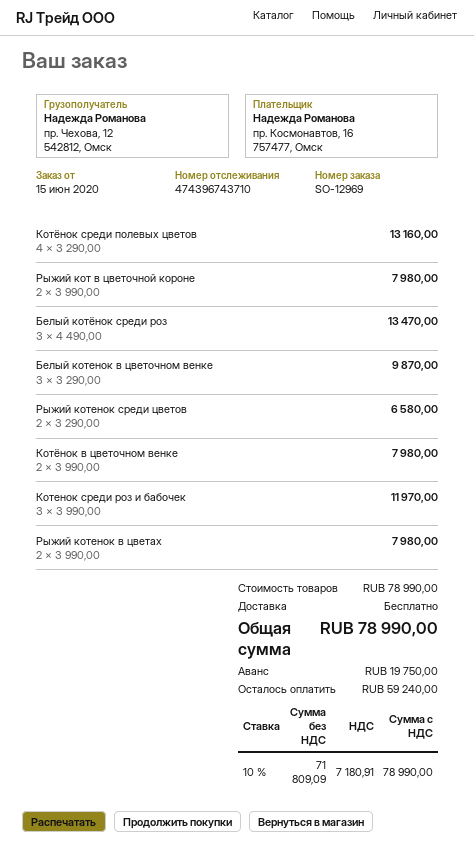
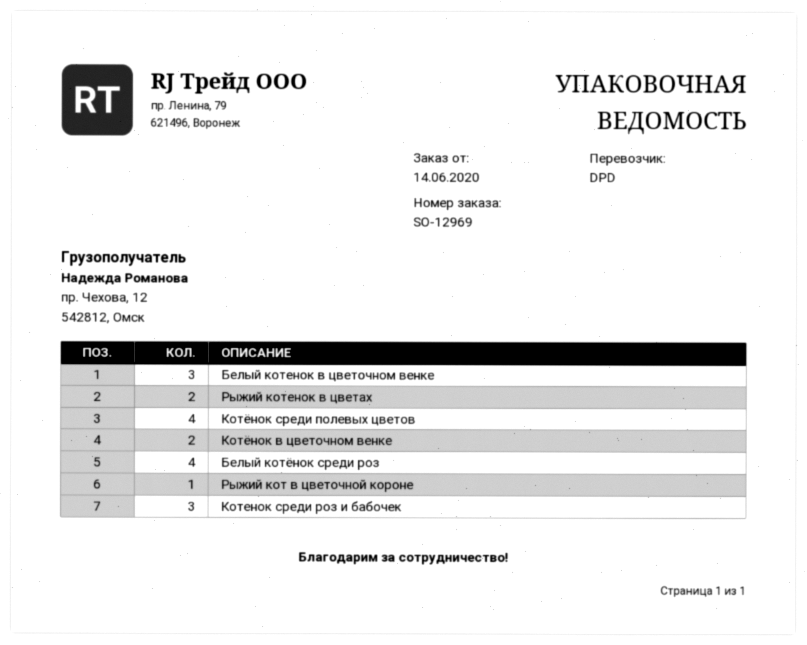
order date: 2020-06-15 -> 2020-06-14
Рыжий кот в цветочной короне: 2 -> 1
Белый котёнок среди роз: 3 -> 4
Рыжий котенок среди цветов: 2 -> none

